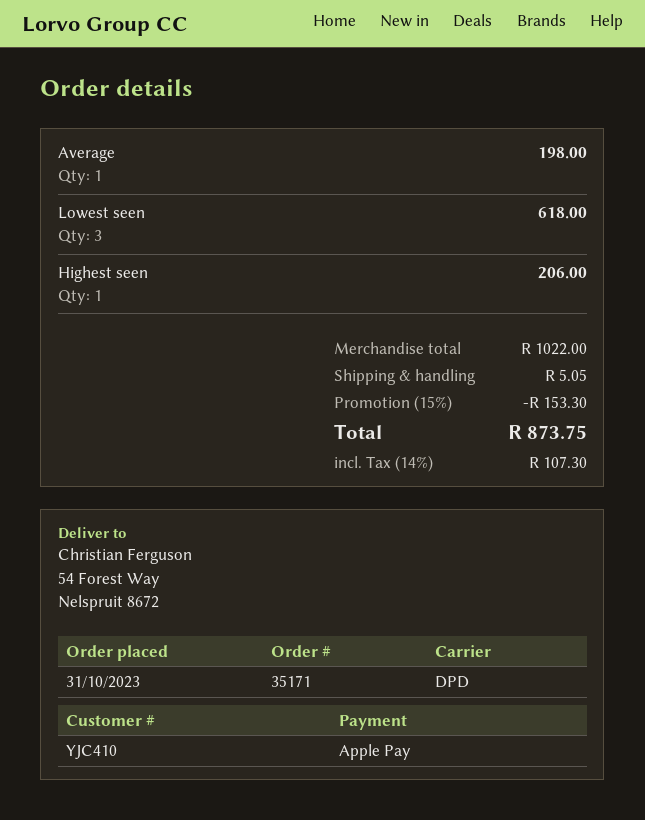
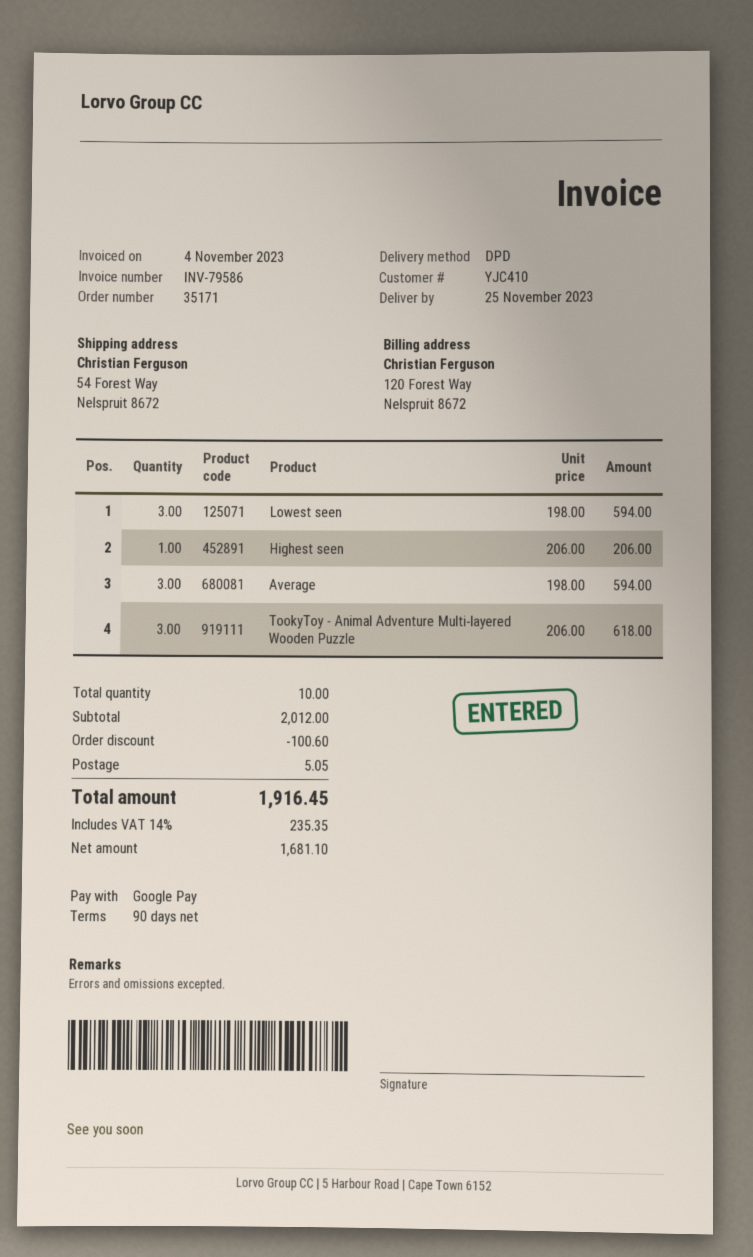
payment method: Apple Pay -> Google Pay
Average: 1 for 198.00 -> 3 for 594.00
Lowest seen: 3 for 618.00 -> 3 for 594.00
TookyToy - Animal Adventure Multi-layered Wooden Puzzle: none -> 3 for 618.00
subtotal: 1022.00 -> 2012.00
discount: 153.30 -> 100.60
tax: 14% = 107.30 -> 14% = 235.35
total: 873.75 -> 1916.45

